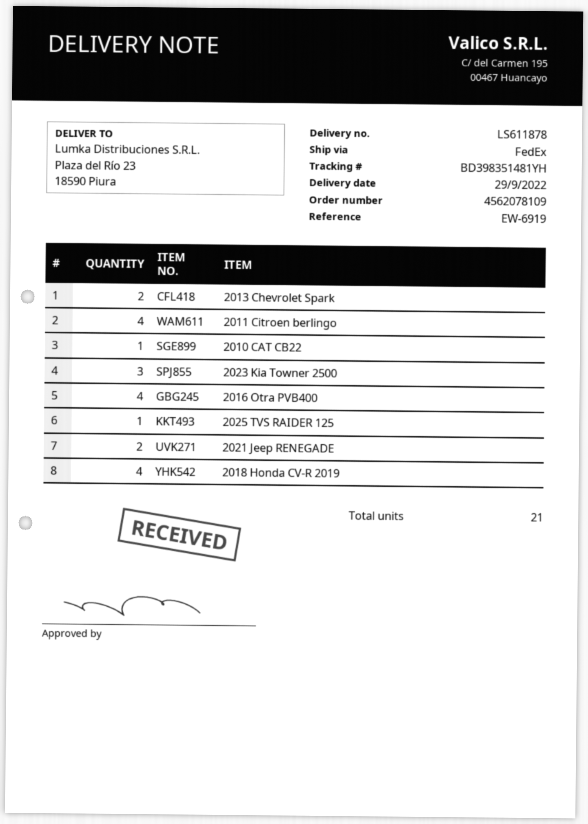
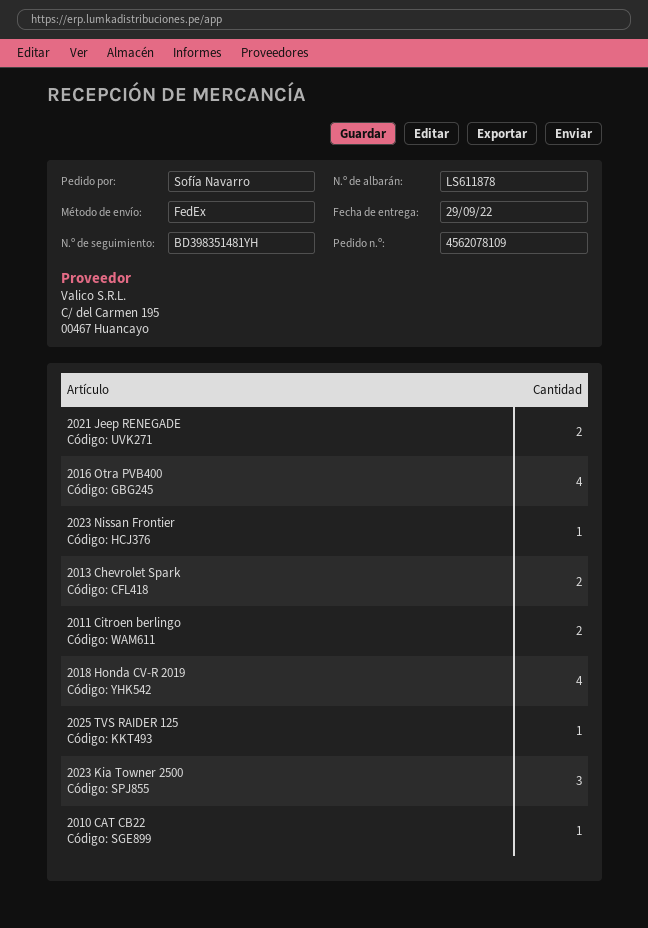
2011 Citroen berlingo: 4 -> 2
2023 Nissan Frontier: none -> 1

